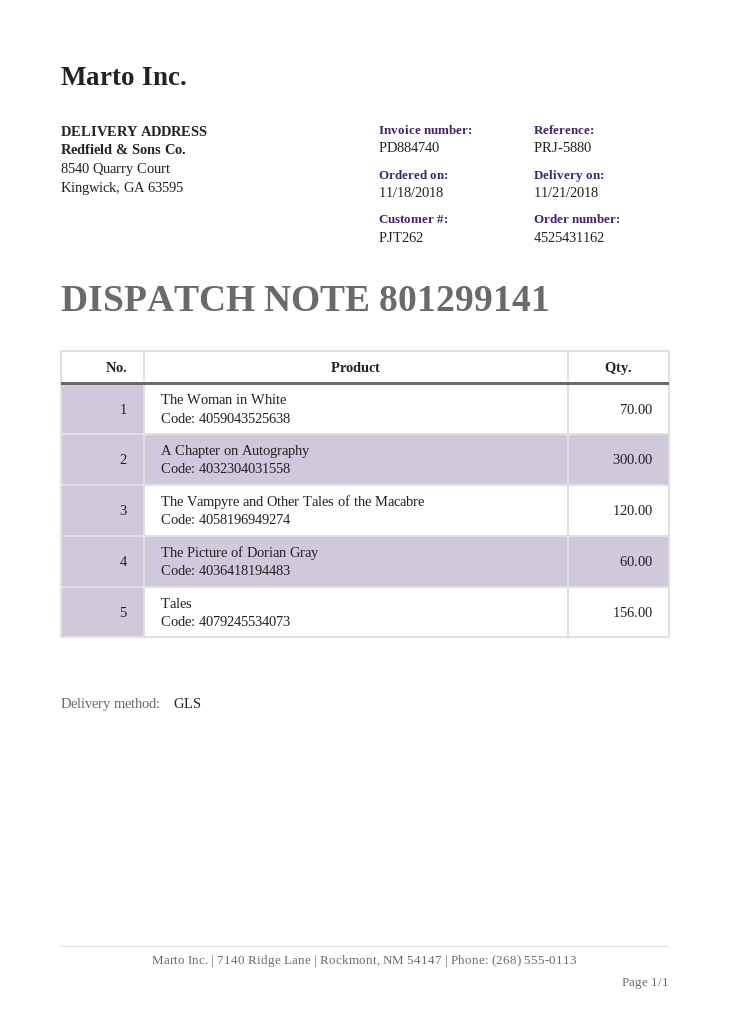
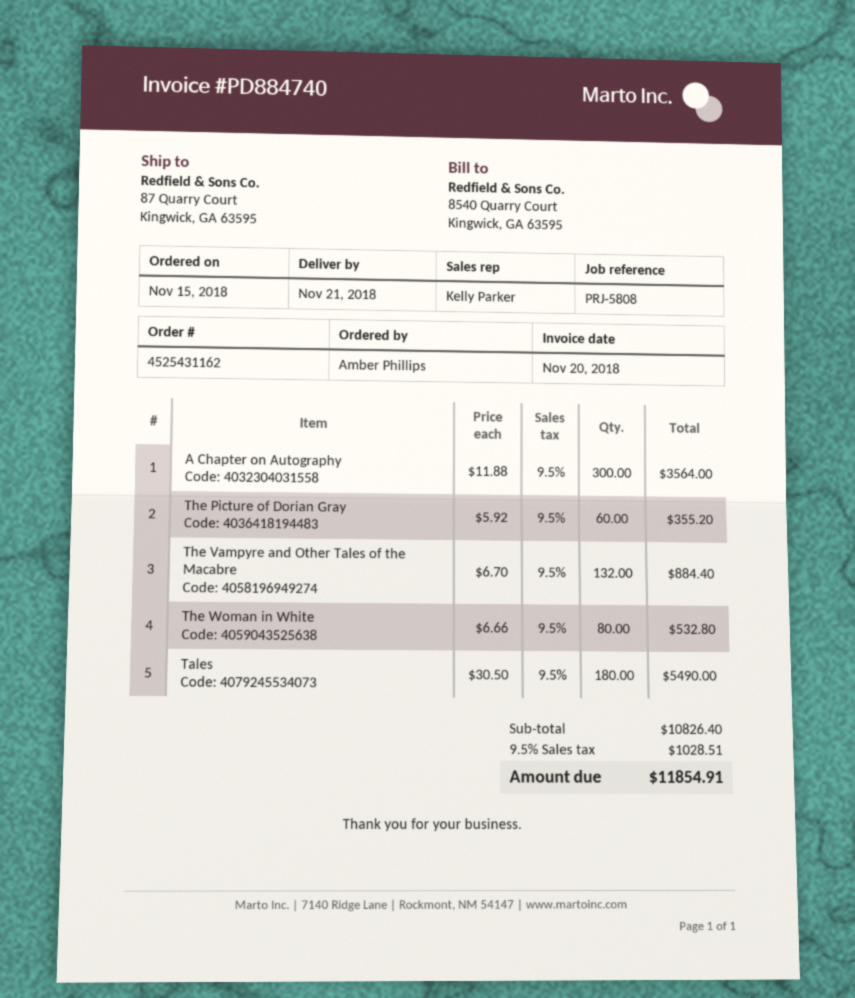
order date: 2018-11-18 -> 2018-11-15
reference: PRJ-5880 -> PRJ-5808
ship to: 8540 Quarry Court, Kingwick, GA 63595 -> 87 Quarry Court, Kingwick, GA 63595
The Woman in White: 70 -> 80
The Vampyre and Other Tales of the Macabre: 120 -> 132
Tales: 156 -> 180

